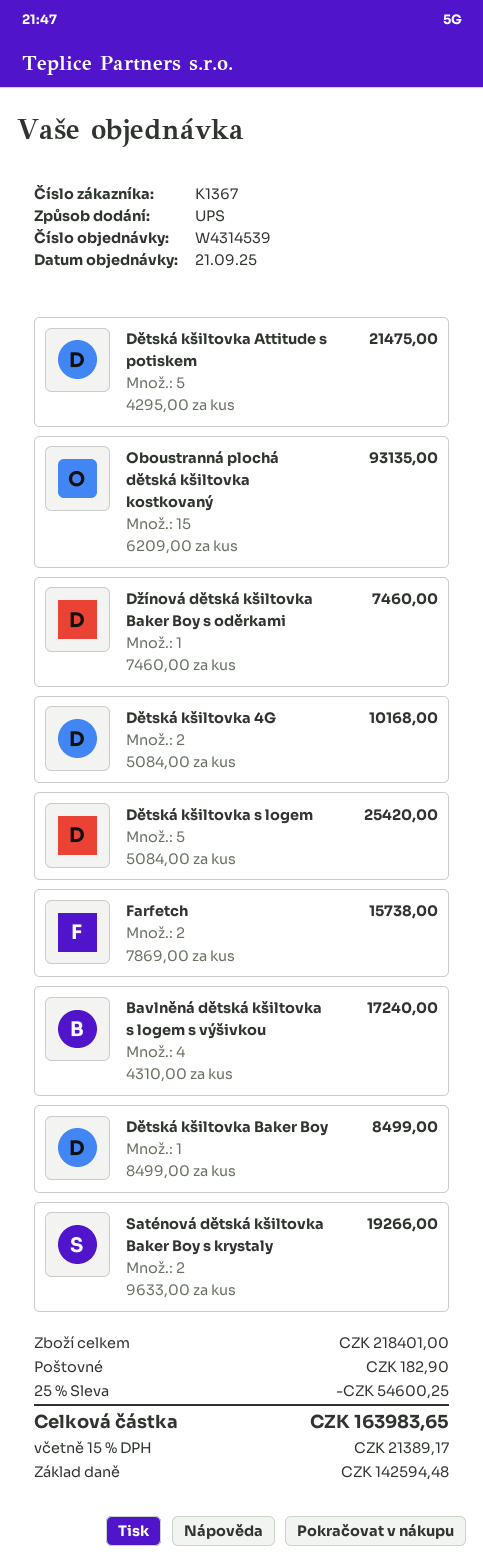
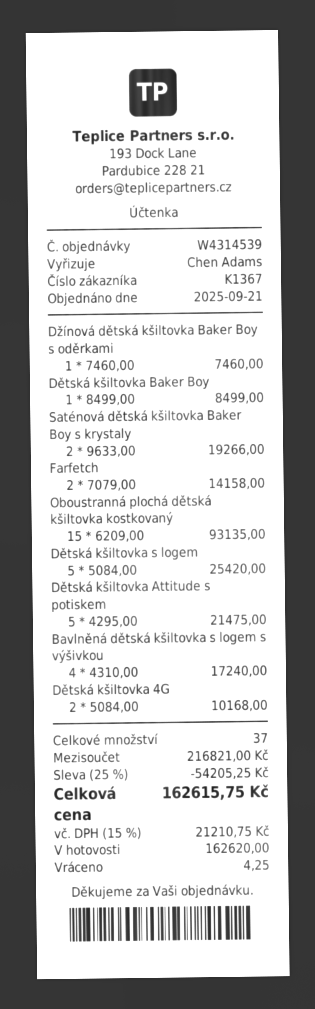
Farfetch: 2 x 7869.00 = 15738.00 -> 2 x 7079.00 = 14158.00
subtotal: 218401.00 -> 216821.00
discount: 25% = 54600.25 -> 25% = 54205.25
shipping: 182.90 -> none
tax: 15% = 21389.17 -> 15% = 21210.75
total: 163983.65 -> 162615.75

